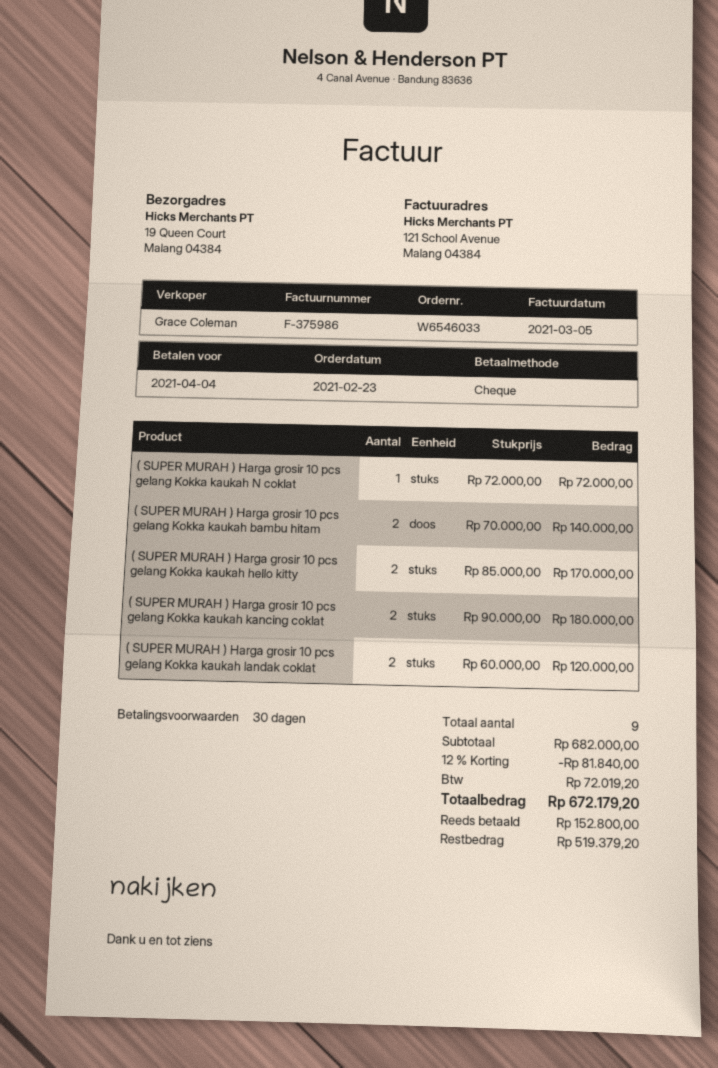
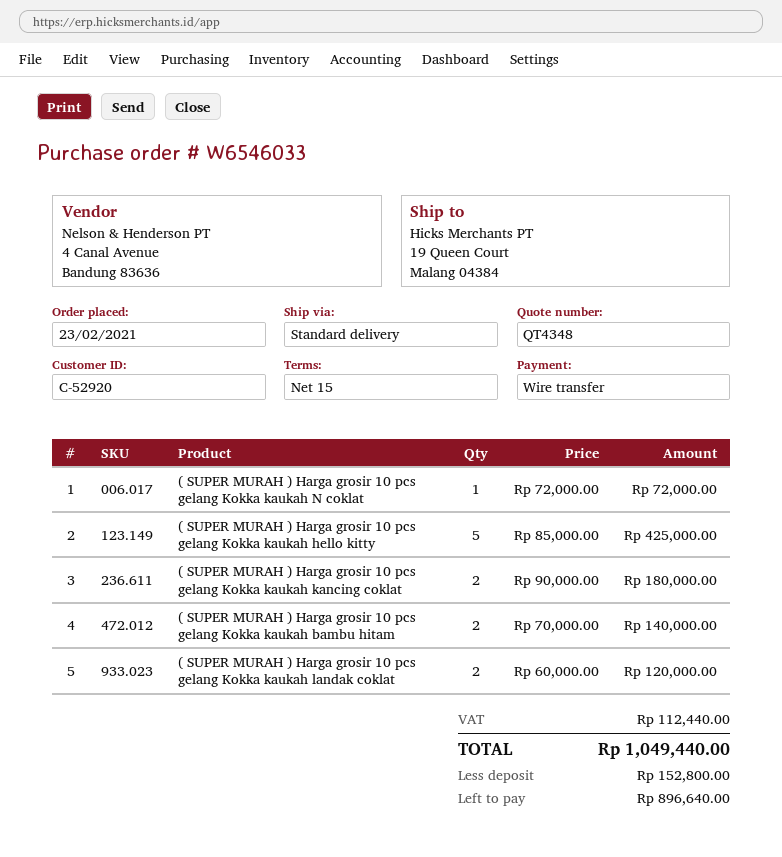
payment terms: 30 days -> 15 days
payment method: cheque -> bank transfer
( SUPER MURAH ) Harga grosir 10 pcs gelang Kokka kaukah hello kitty: 2 x 85000.00 = 170000.00 -> 5 x 85000.00 = 425000.00
discount: 12% = 81840.00 -> none
tax: 72019.20 -> 112440.00
total: 672179.20 -> 1049440.00
balance: 519379.20 -> 896640.00

